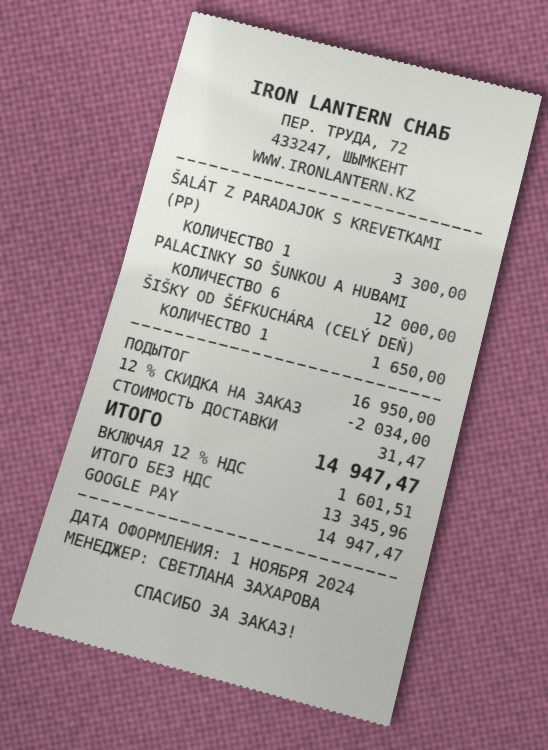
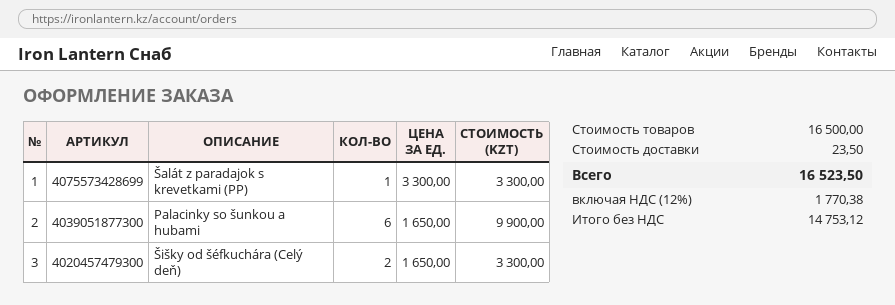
PALACINKY SO ŠUNKOU A HUBAMI: 6 for 12000.00 -> 6 for 9900.00
ŠIŠKY OD ŠÉFKUCHÁRA (CELÝ DEŇ): 1 for 1650.00 -> 2 for 3300.00
subtotal: 16950.00 -> 16500.00
discount: 12% = 2034.00 -> none
shipping: 31.47 -> 23.50
net: 13345.96 -> 14753.12
tax: 12% = 1601.51 -> 12% = 1770.38
total: 14947.47 -> 16523.50

